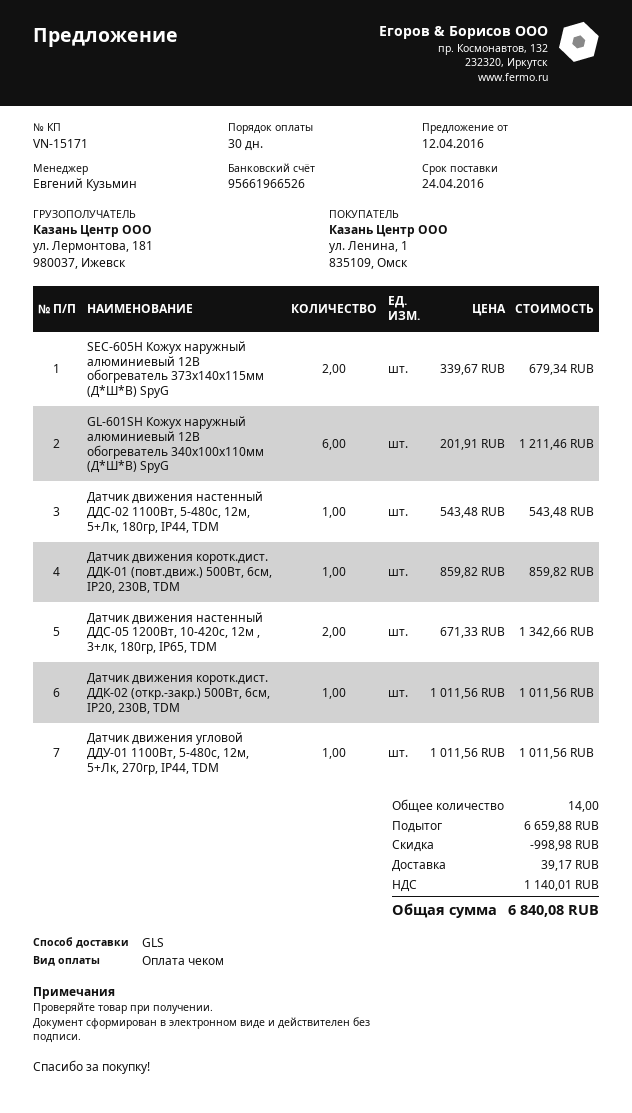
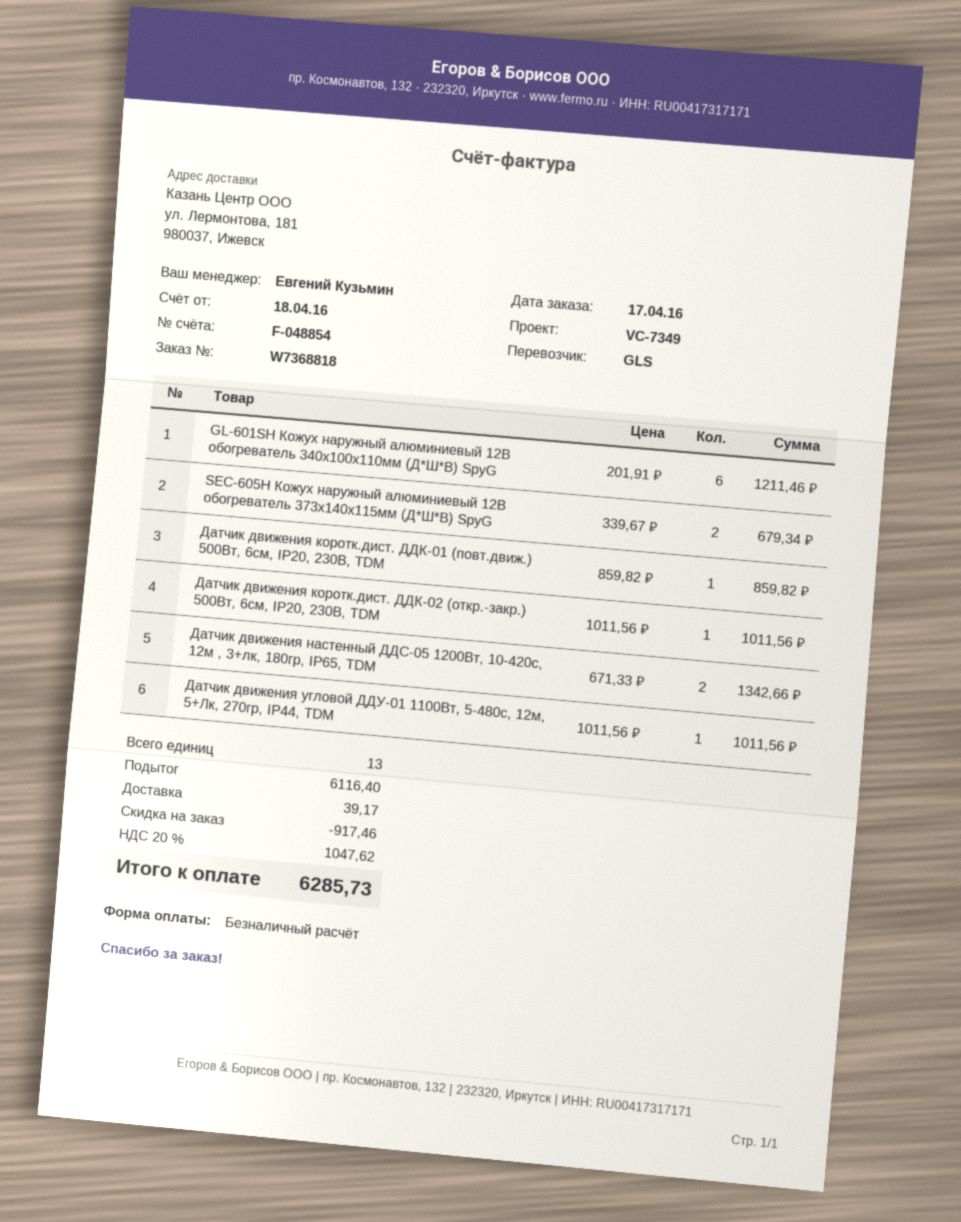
payment method: cheque -> bank transfer
Датчик движения настенный ДДС-02 1100Вт, 5-480с, 12м, 5+Лк, 180гр, IP44, TDM: 1 x 543.48 = 543.48 -> none
total quantity: 14 -> 13
subtotal: 6659.88 -> 6116.40
discount: 998.98 -> 917.46
tax: 1140.01 -> 1047.62
total: 6840.08 -> 6285.73

